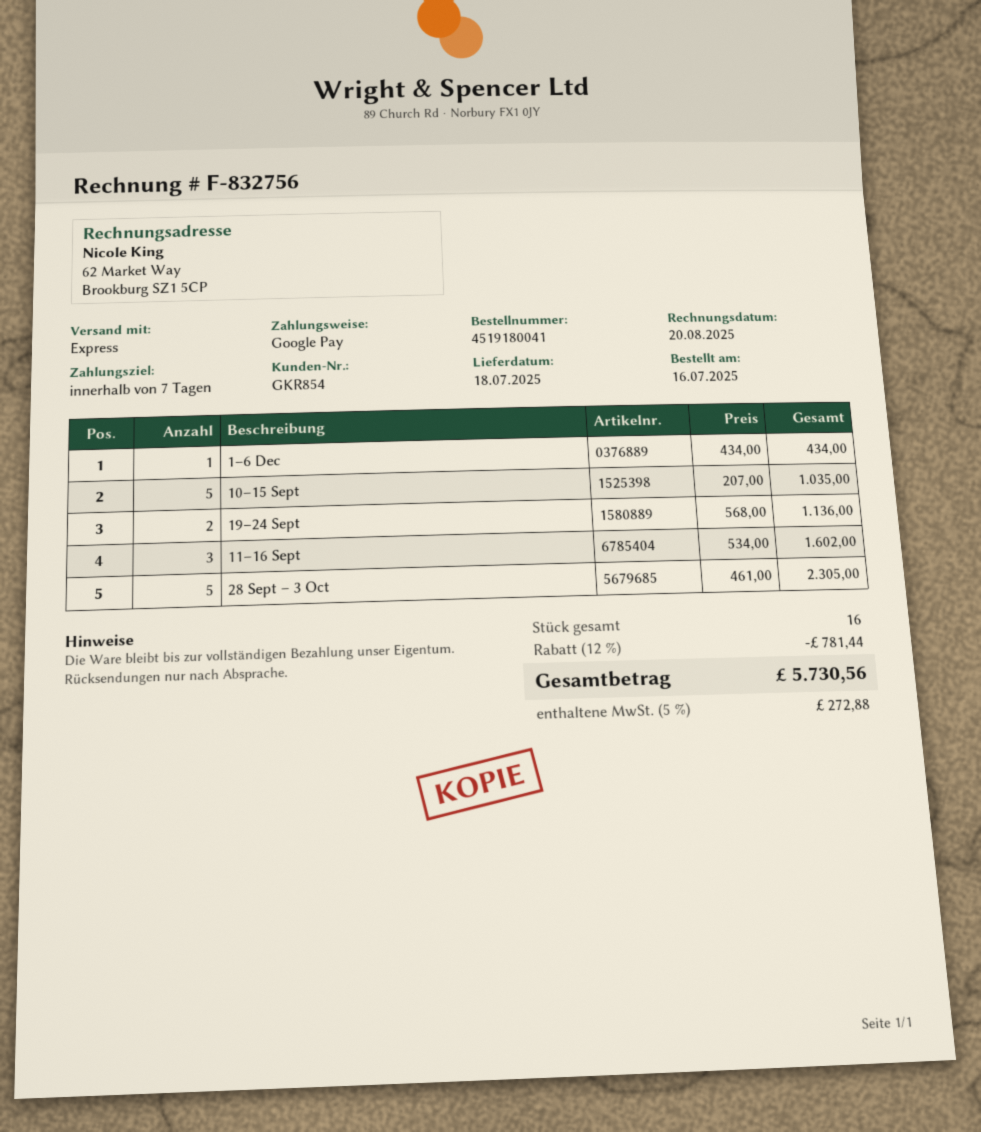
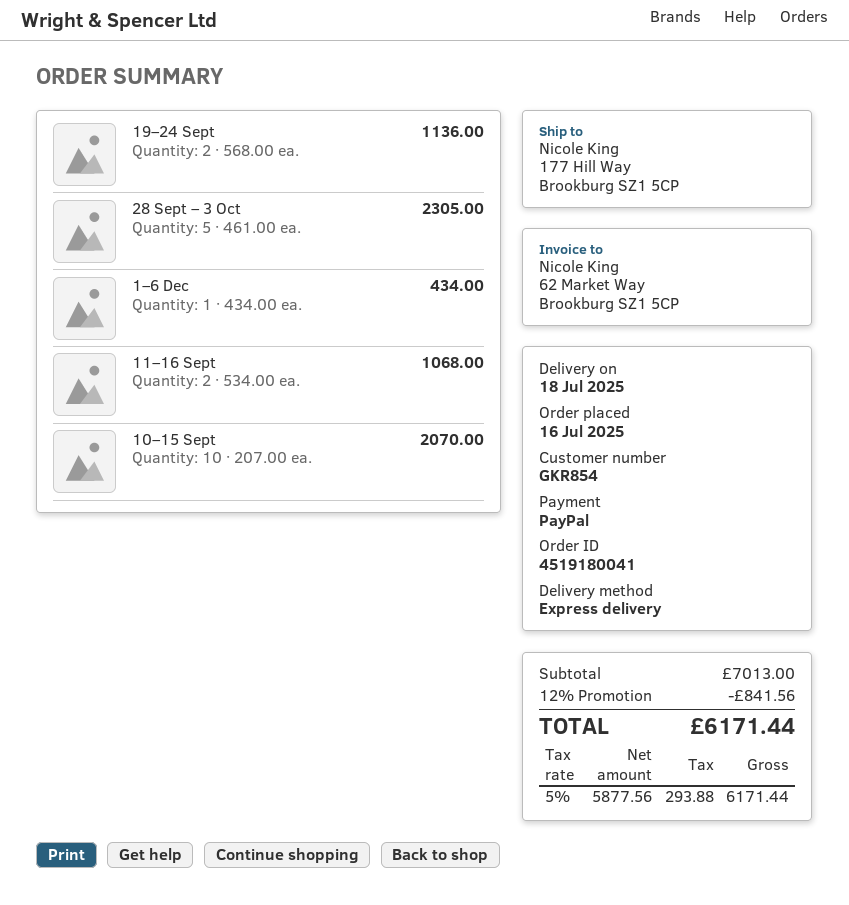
payment method: Google Pay -> PayPal
10–15 Sept: 5 x 207.00 = 1035.00 -> 10 x 207.00 = 2070.00
11–16 Sept: 3 x 534.00 = 1602.00 -> 2 x 534.00 = 1068.00
discount: 12% = 781.44 -> 12% = 841.56
tax: 5% = 272.88 -> 5% = 293.88
total: 5730.56 -> 6171.44

